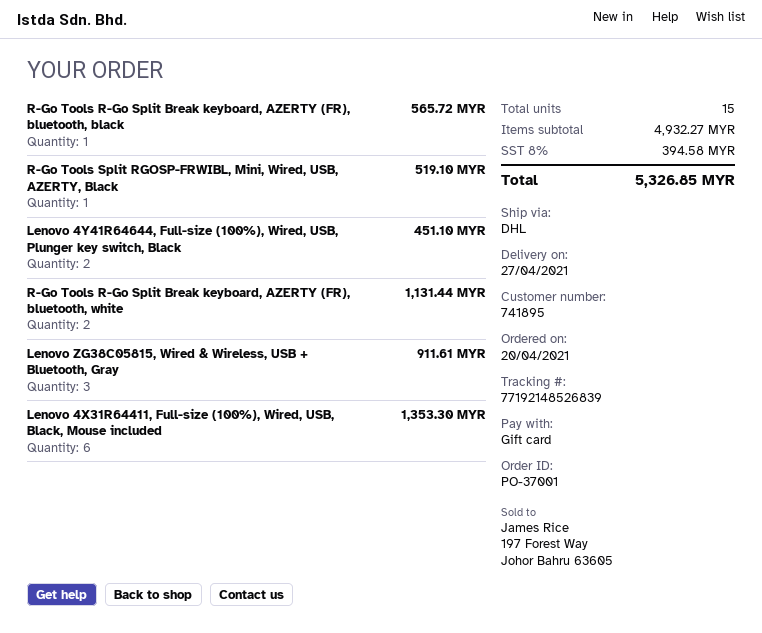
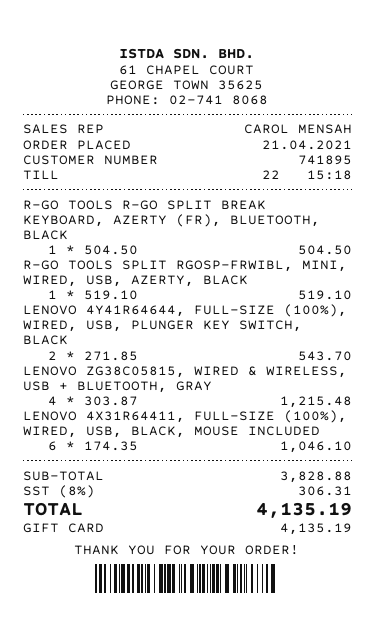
order date: 2021-04-20 -> 2021-04-21
R-Go Tools R-Go Split Break keyboard, AZERTY (FR), bluetooth, black: 1 for 565.72 -> 1 for 504.50
Lenovo 4Y41R64644, Full-size (100%), Wired, USB, Plunger key switch, Black: 2 for 451.10 -> 2 for 543.70
R-Go Tools R-Go Split Break keyboard, AZERTY (FR), bluetooth, white: 2 for 1131.44 -> none
Lenovo ZG38C05815, Wired & Wireless, USB + Bluetooth, Gray: 3 for 911.61 -> 4 for 1215.48
Lenovo 4X31R64411, Full-size (100%), Wired, USB, Black, Mouse included: 6 for 1353.30 -> 6 for 1046.10
subtotal: 4932.27 -> 3828.88
tax: 8% = 394.58 -> 8% = 306.31
total: 5326.85 -> 4135.19

